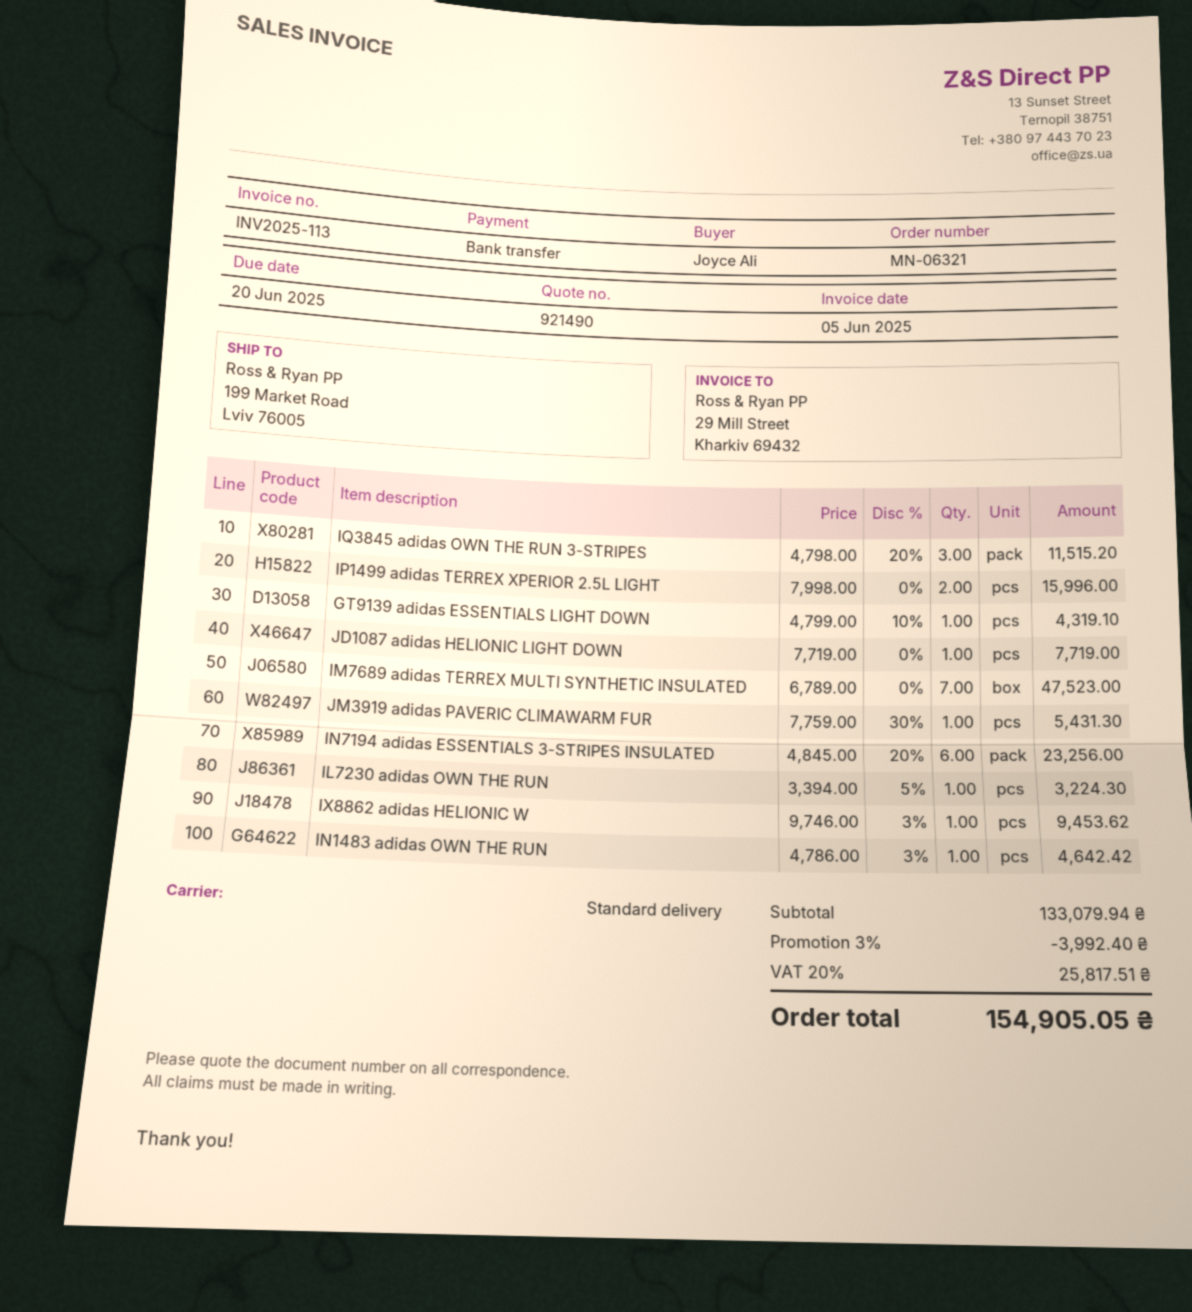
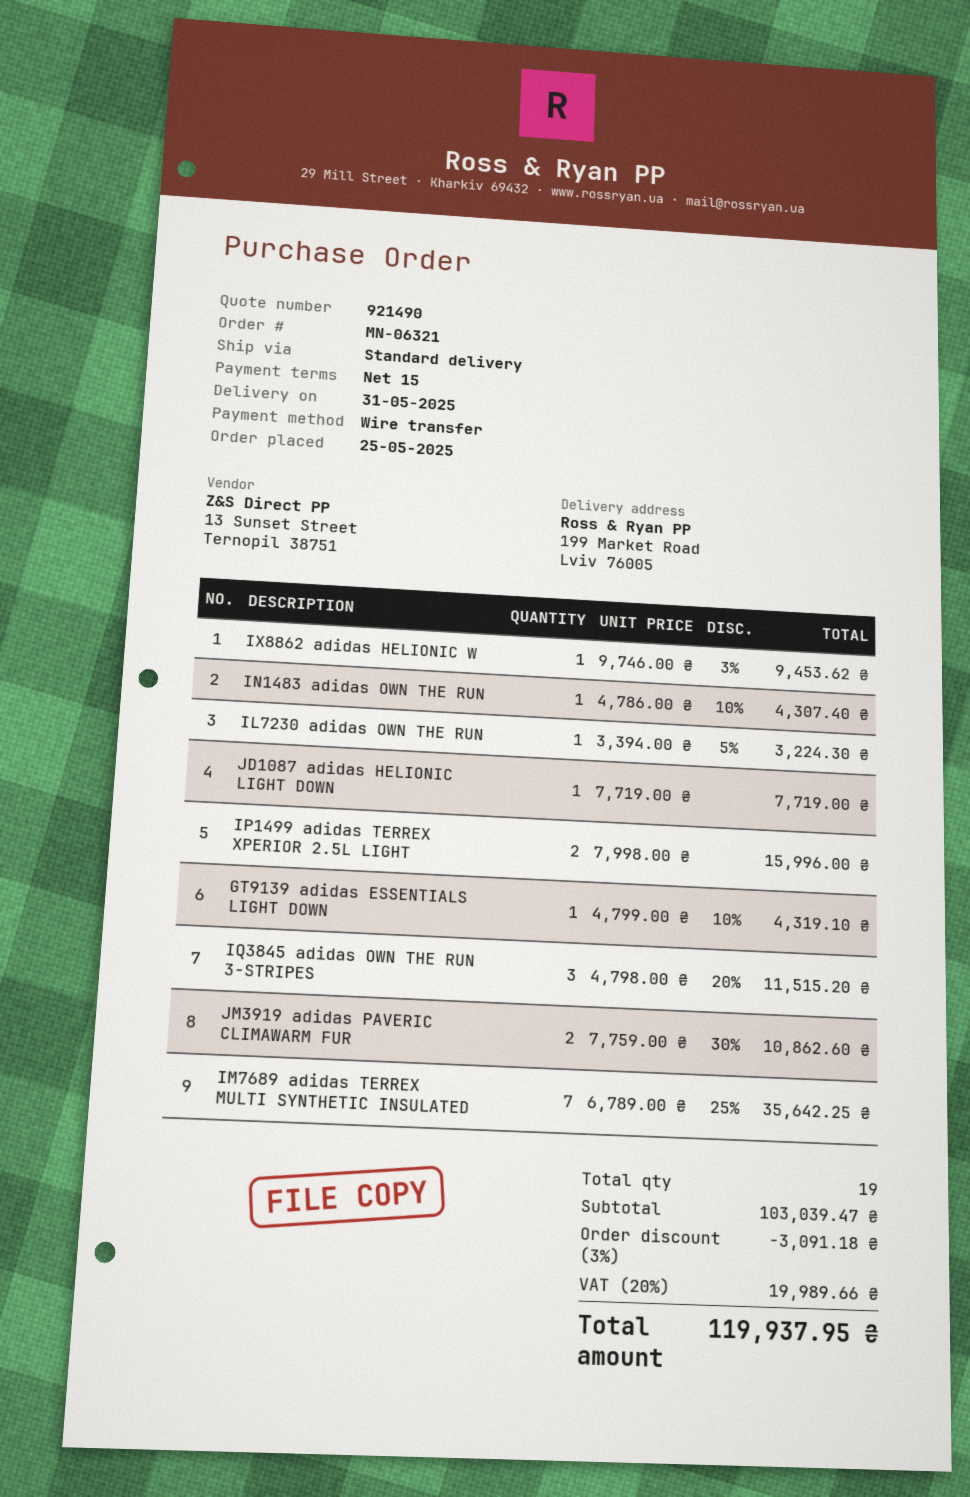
IM7689 adidas TERREX MULTI SYNTHETIC INSULATED: 7 x 6789.00 = 47523.00 -> 7 x 6789.00 - 25% = 35642.25
JM3919 adidas PAVERIC CLIMAWARM FUR: 1 x 7759.00 - 30% = 5431.30 -> 2 x 7759.00 - 30% = 10862.60
IN7194 adidas ESSENTIALS 3-STRIPES INSULATED: 6 x 4845.00 - 20% = 23256.00 -> none
IN1483 adidas OWN THE RUN: 1 x 4786.00 - 3% = 4642.42 -> 1 x 4786.00 - 10% = 4307.40
subtotal: 133079.94 -> 103039.47
discount: 3% = 3992.40 -> 3% = 3091.18
tax: 20% = 25817.51 -> 20% = 19989.66
total: 154905.05 -> 119937.95

